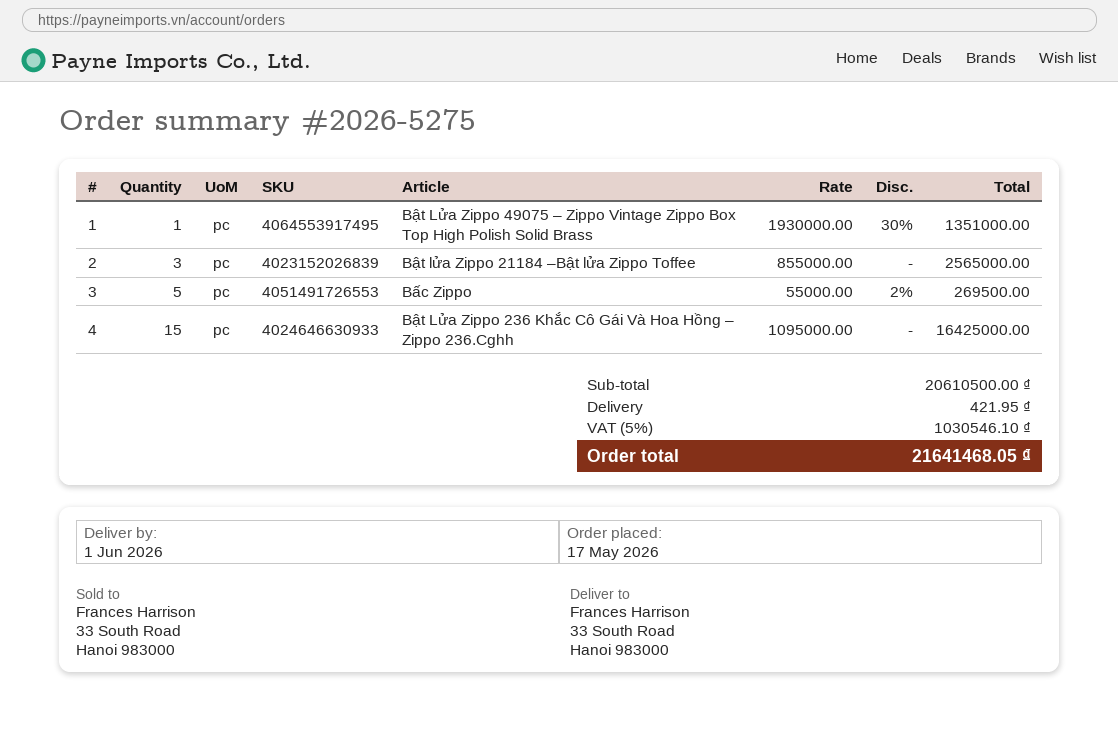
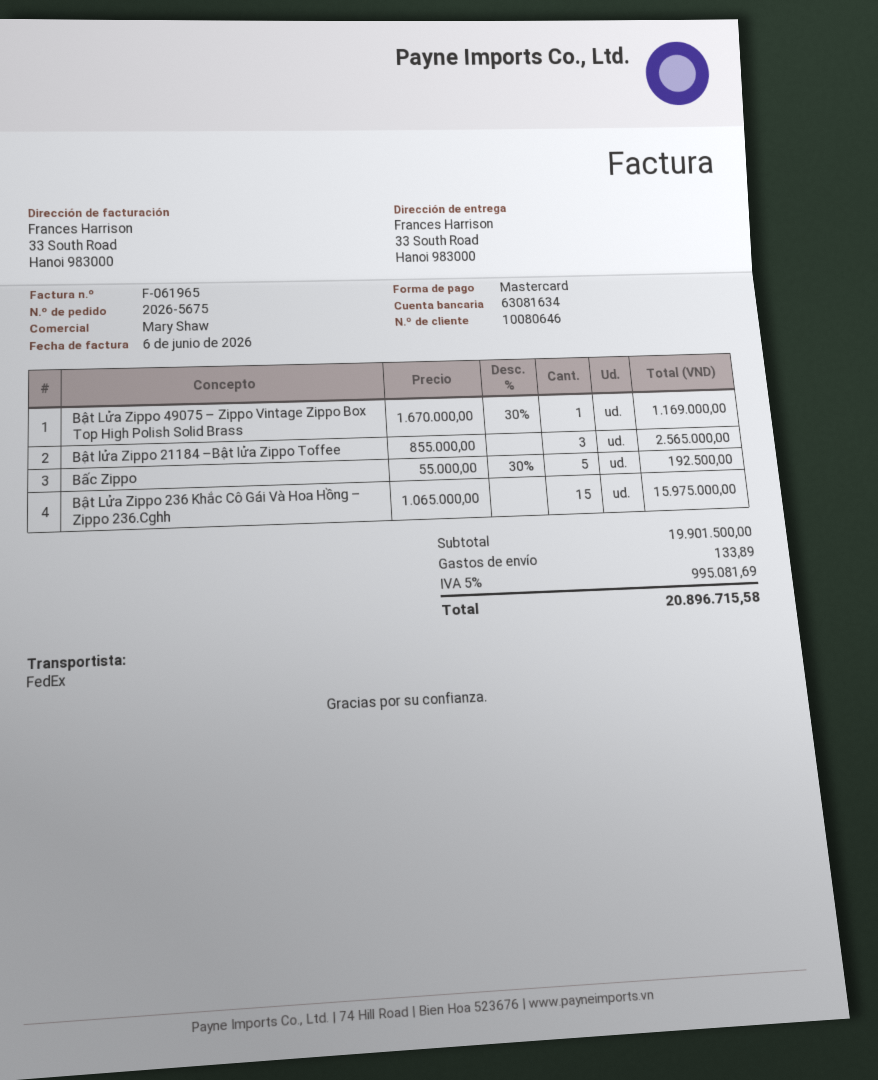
order number: 2026-5275 -> 2026-5675
Bật Lửa Zippo 49075 – Zippo Vintage Zippo Box Top High Polish Solid Brass: 1 x 1930000.00 - 30% = 1351000.00 -> 1 x 1670000.00 - 30% = 1169000.00
Bấc Zippo: 5 x 55000.00 - 2% = 269500.00 -> 5 x 55000.00 - 30% = 192500.00
Bật Lửa Zippo 236 Khắc Cô Gái Và Hoa Hồng – Zippo 236.Cghh: 15 x 1095000.00 = 16425000.00 -> 15 x 1065000.00 = 15975000.00
subtotal: 20610500.00 -> 19901500.00
shipping: 421.95 -> 133.89
tax: 5% = 1030546.10 -> 5% = 995081.69
total: 21641468.05 -> 20896715.58

